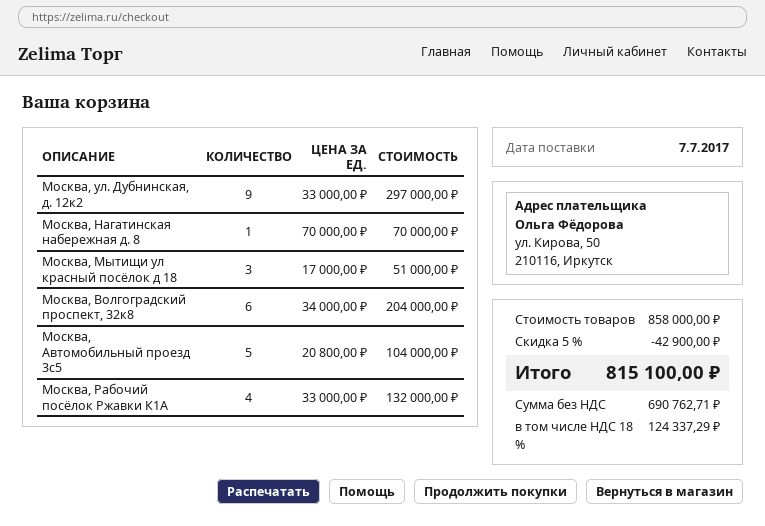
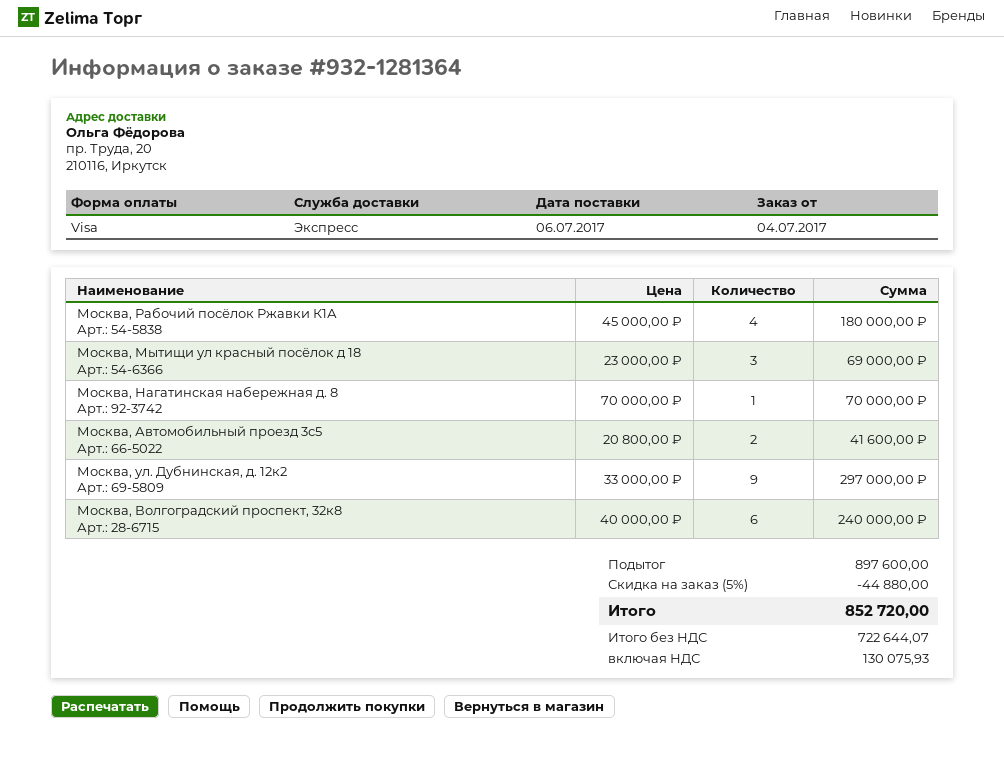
delivery date: 2017-07-07 -> 2017-07-06
Москва, Мытищи ул красный посёлок д 18: 3 x 17000.00 = 51000.00 -> 3 x 23000.00 = 69000.00
Москва, Волгоградский проспект, 32к8: 6 x 34000.00 = 204000.00 -> 6 x 40000.00 = 240000.00
Москва, Автомобильный проезд 3с5: 5 x 20800.00 = 104000.00 -> 2 x 20800.00 = 41600.00
Москва, Рабочий посёлок Ржавки К1А: 4 x 33000.00 = 132000.00 -> 4 x 45000.00 = 180000.00
subtotal: 858000.00 -> 897600.00
discount: 5% = 42900.00 -> 5% = 44880.00
net: 690762.71 -> 722644.07
tax: 124337.29 -> 130075.93
total: 815100.00 -> 852720.00

